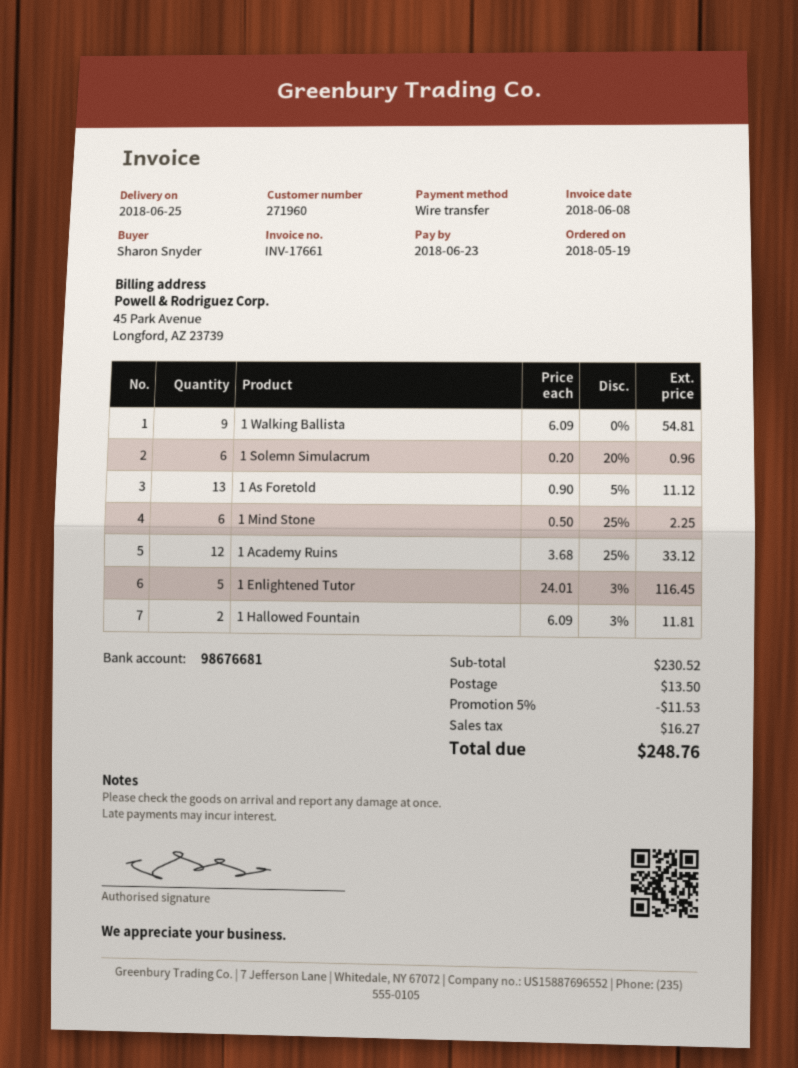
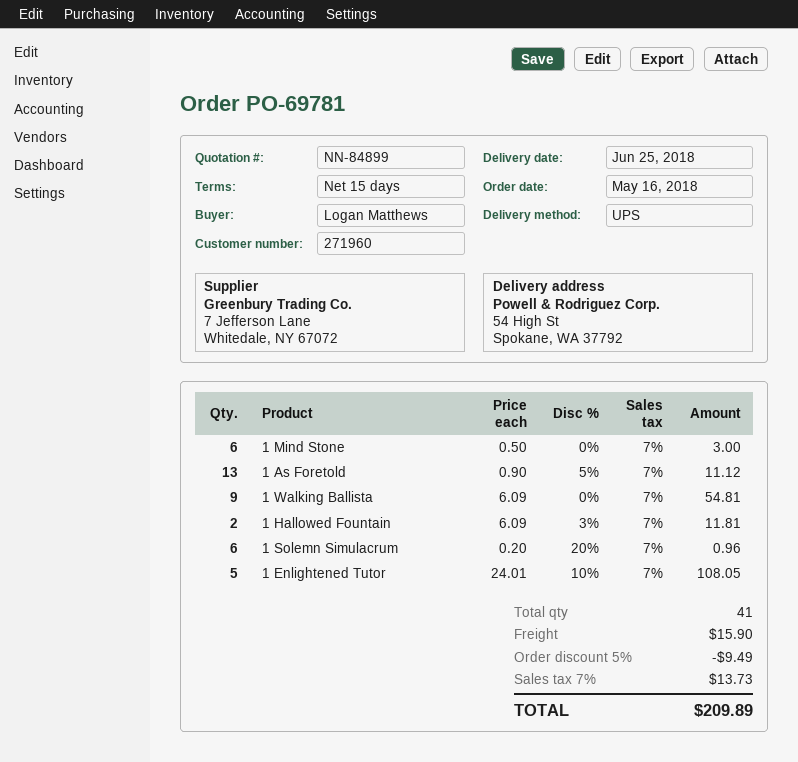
order date: 2018-05-19 -> 2018-05-16
ordered by: Sharon Snyder -> Logan Matthews
1 Mind Stone: 6 x 0.50 - 25% = 2.25 -> 6 x 0.50 = 3.00
1 Academy Ruins: 12 x 3.68 - 25% = 33.12 -> none
1 Enlightened Tutor: 5 x 24.01 - 3% = 116.45 -> 5 x 24.01 - 10% = 108.05
discount: 5% = 11.53 -> 5% = 9.49
shipping: 13.50 -> 15.90
tax: 16.27 -> 13.73
total: 248.76 -> 209.89

